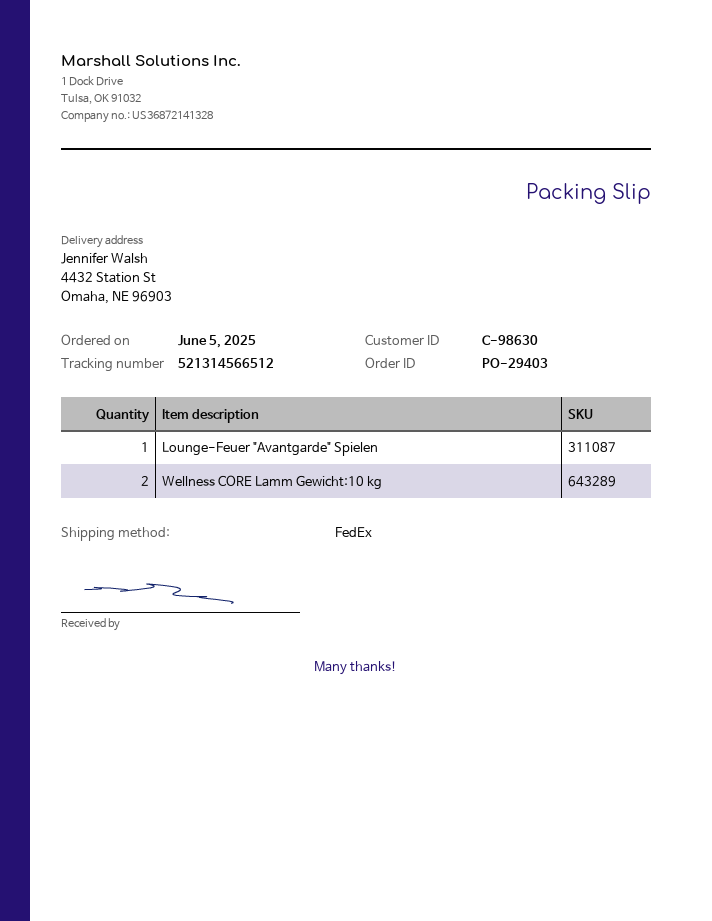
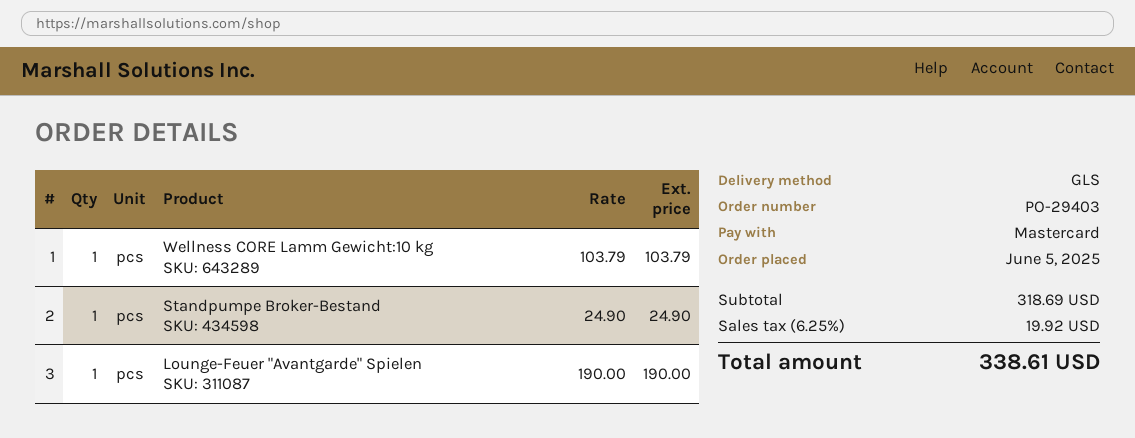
shipping method: FedEx -> GLS
Wellness CORE Lamm Gewicht:10 kg: 2 -> 1
Standpumpe Broker-Bestand: none -> 1

